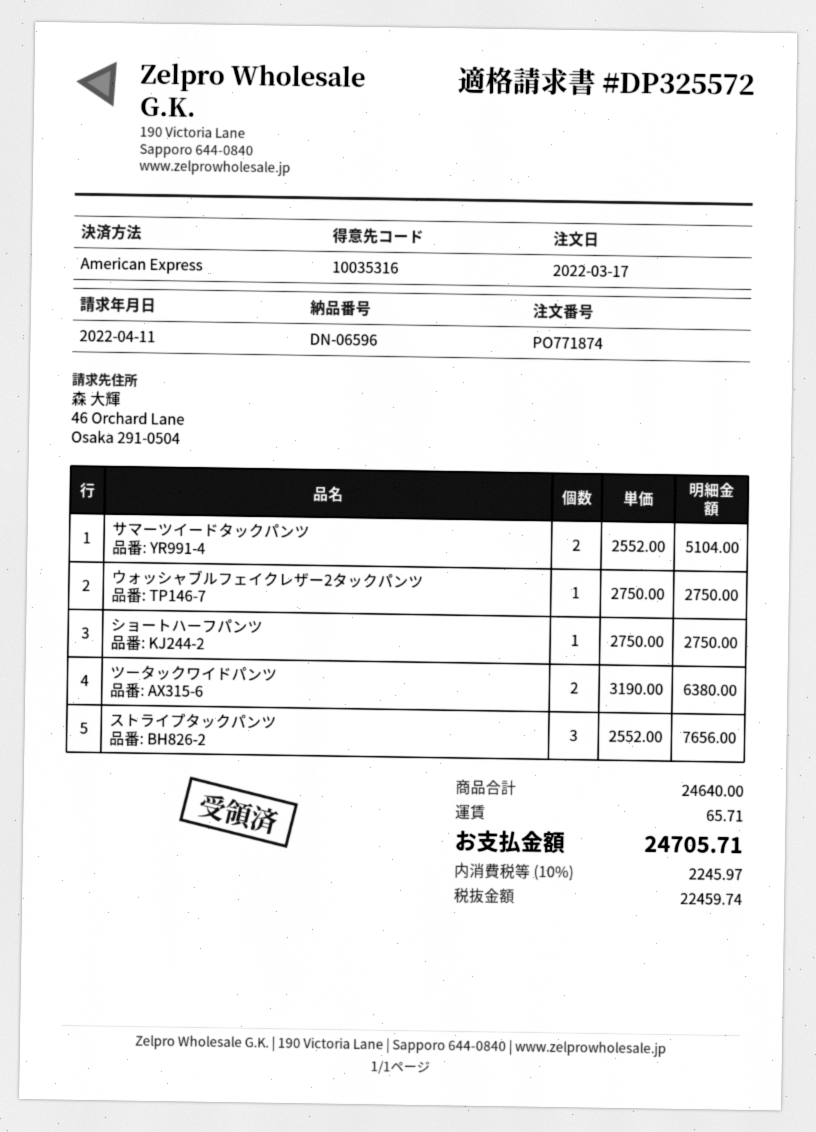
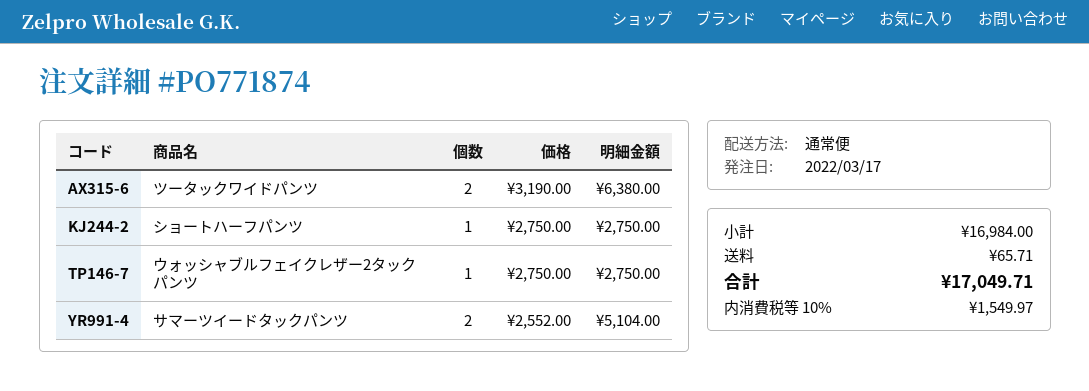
ストライプタックパンツ: 3 x 2552.00 = 7656.00 -> none
subtotal: 24640.00 -> 16984.00
tax: 10% = 2245.97 -> 10% = 1549.97
total: 24705.71 -> 17049.71

